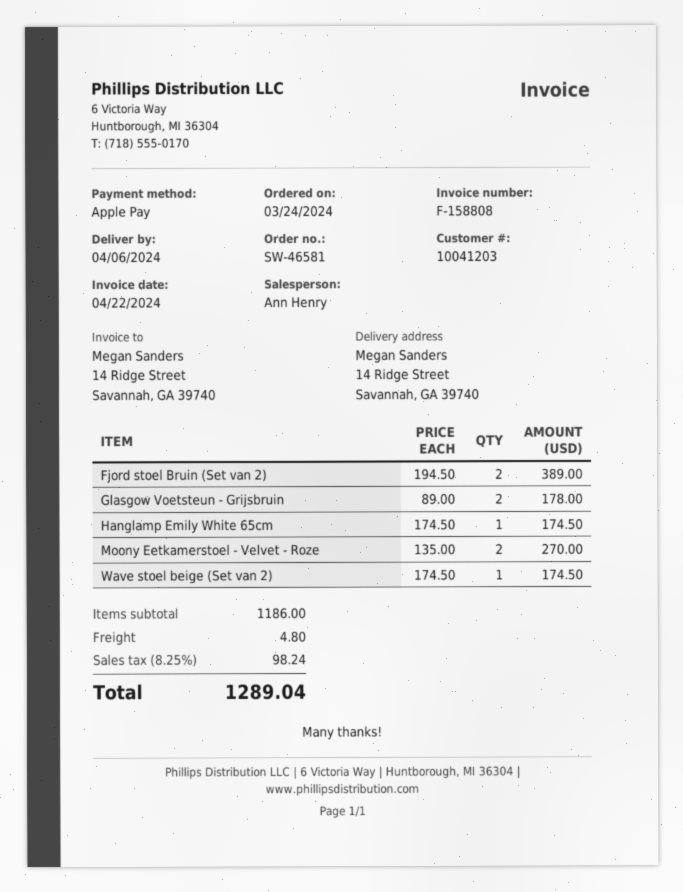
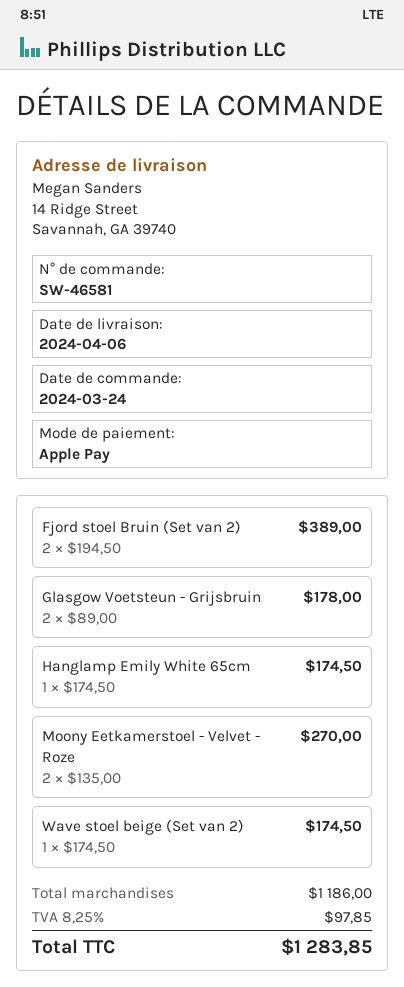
shipping: 4.80 -> none
tax: 8.25% = 98.24 -> 8.25% = 97.85
total: 1289.04 -> 1283.85

